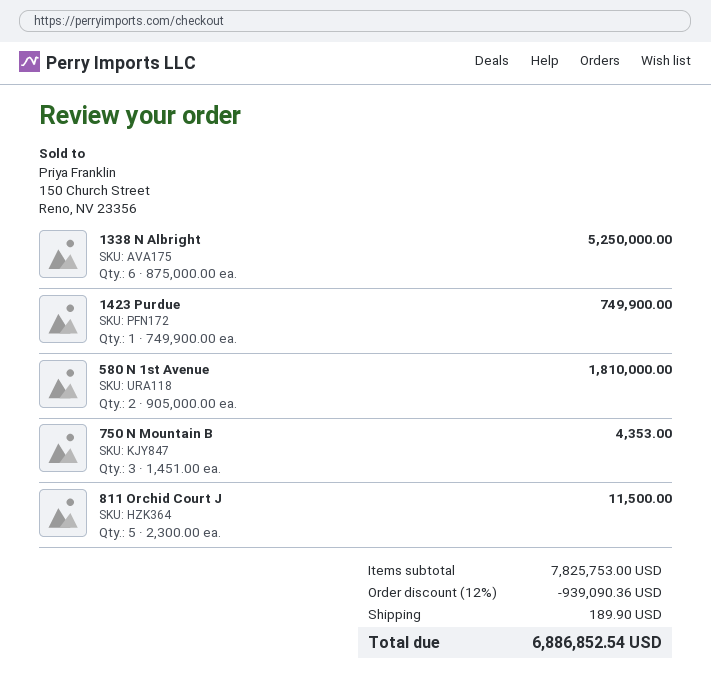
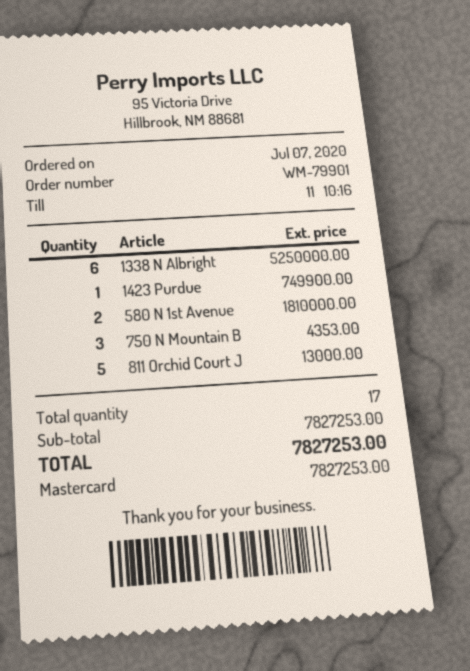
811 Orchid Court J: 5 for 11500.00 -> 5 for 13000.00
subtotal: 7825753.00 -> 7827253.00
discount: 12% = 939090.36 -> none
shipping: 189.90 -> none
total: 6886852.54 -> 7827253.00

